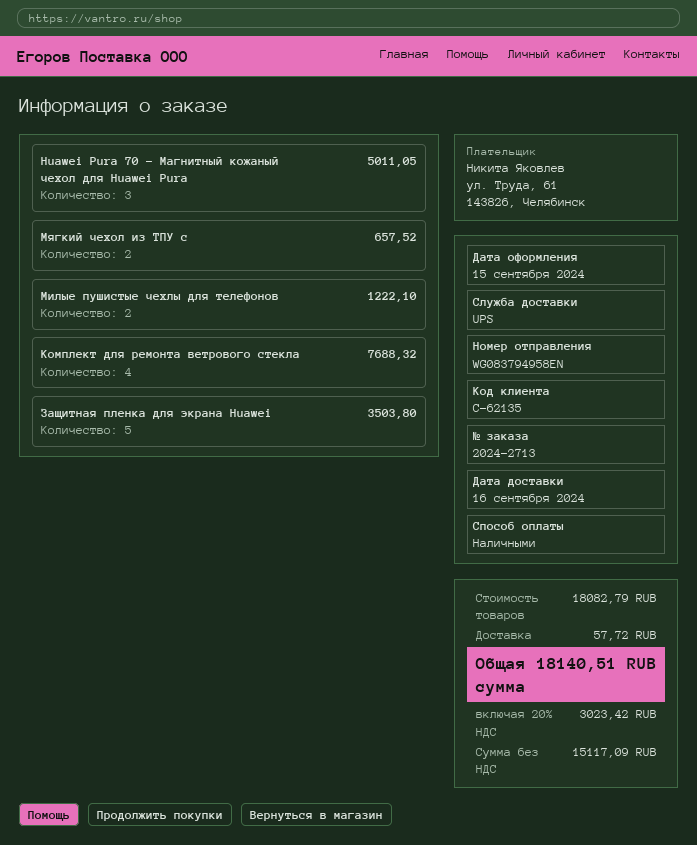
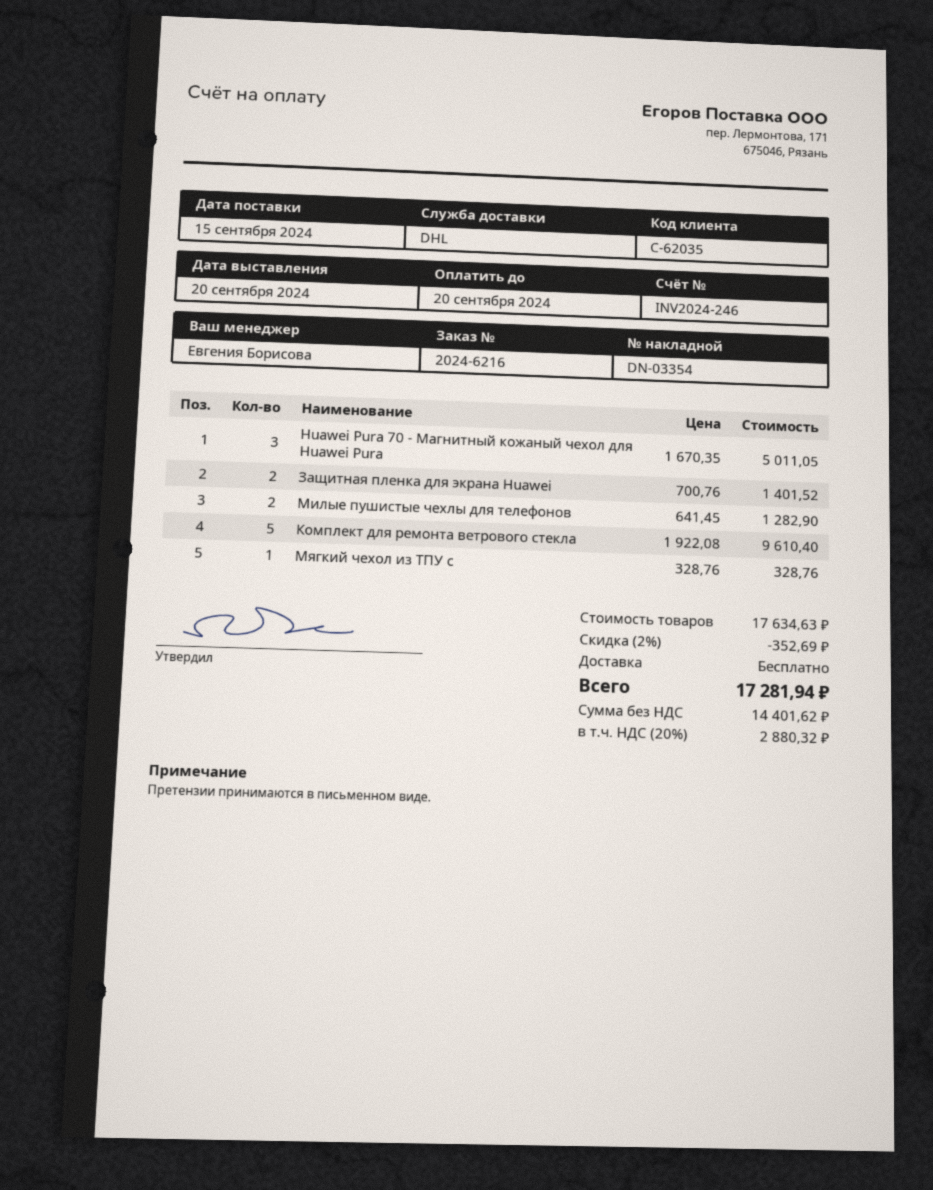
order number: 2024-2713 -> 2024-6216
delivery date: 2024-09-16 -> 2024-09-15
customer number: C-62135 -> C-62035
shipping method: UPS -> DHL
Мягкий чехол из ТПУ с: 2 for 657.52 -> 1 for 328.76
Милые пушистые чехлы для телефонов: 2 for 1222.10 -> 2 for 1282.90
Комплект для ремонта ветрового стекла: 4 for 7688.32 -> 5 for 9610.40
Защитная пленка для экрана Huawei: 5 for 3503.80 -> 2 for 1401.52
subtotal: 18082.79 -> 17634.63
discount: none -> 2% = 352.69
shipping: 57.72 -> 0.00
net: 15117.09 -> 14401.62
tax: 20% = 3023.42 -> 20% = 2880.32
total: 18140.51 -> 17281.94

